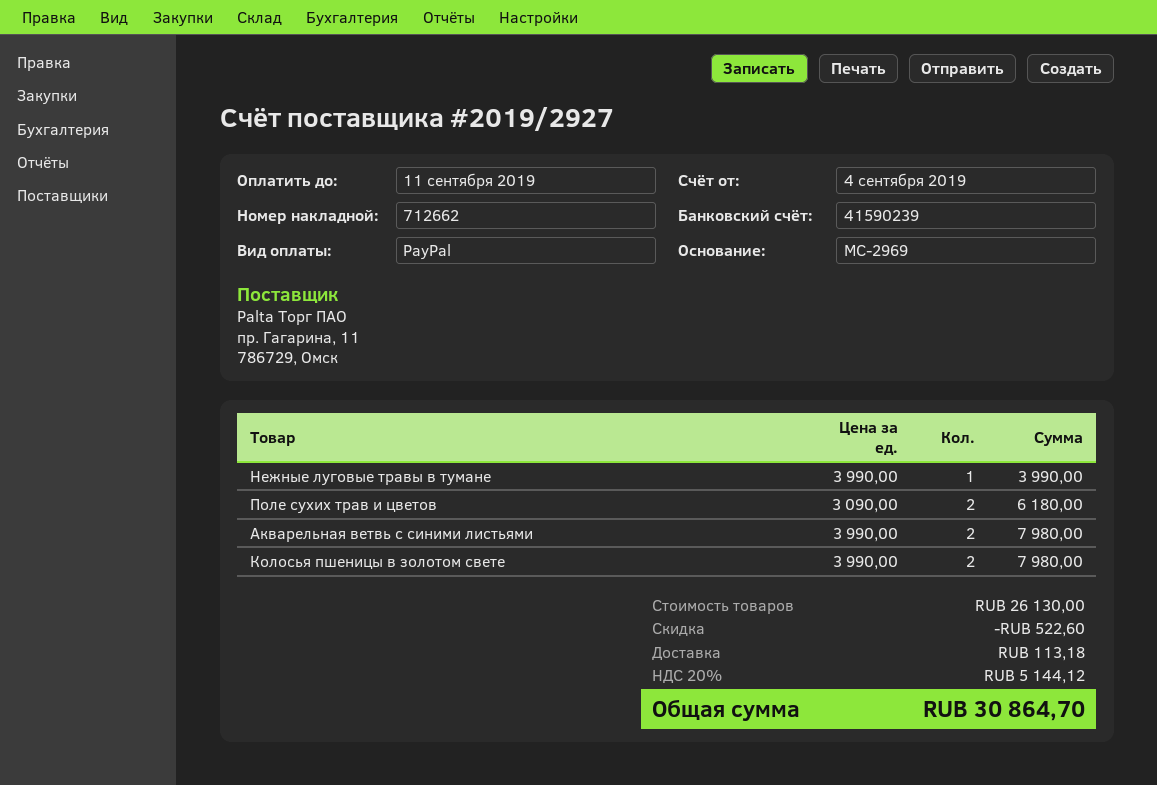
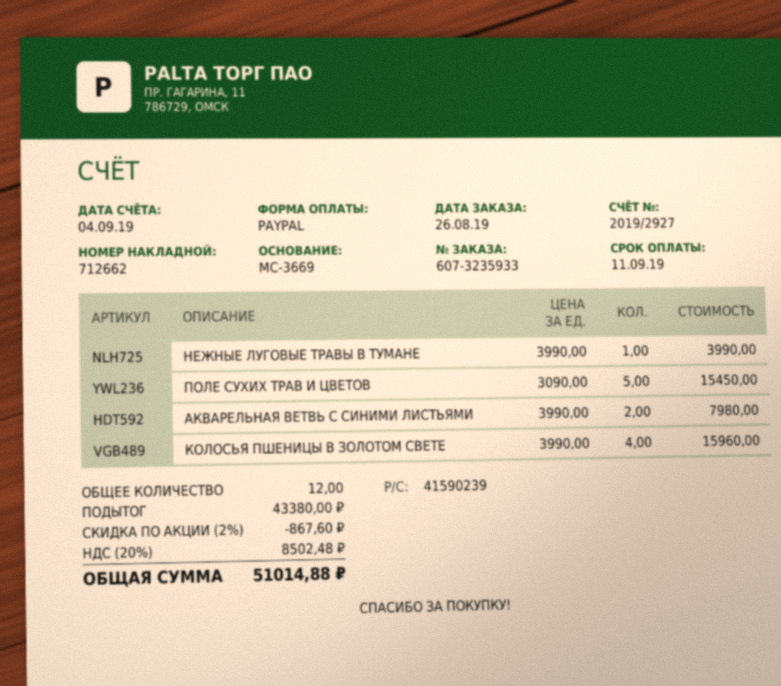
reference: MC-2969 -> MC-3669
Поле сухих трав и цветов: 2 x 3090.00 = 6180.00 -> 5 x 3090.00 = 15450.00
Колосья пшеницы в золотом свете: 2 x 3990.00 = 7980.00 -> 4 x 3990.00 = 15960.00
subtotal: 26130.00 -> 43380.00
discount: 522.60 -> 867.60
shipping: 113.18 -> none
tax: 20% = 5144.12 -> 20% = 8502.48
total: 30864.70 -> 51014.88

